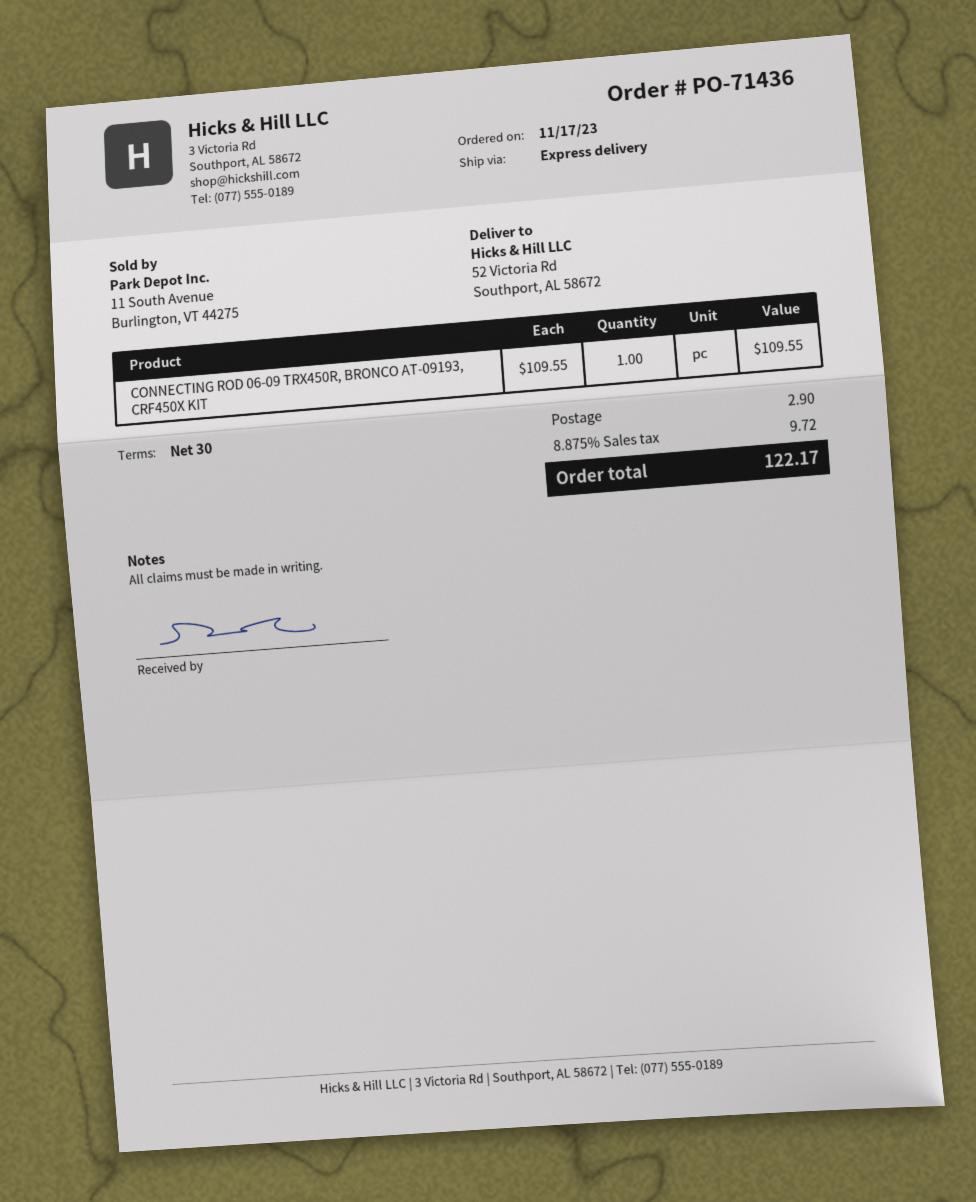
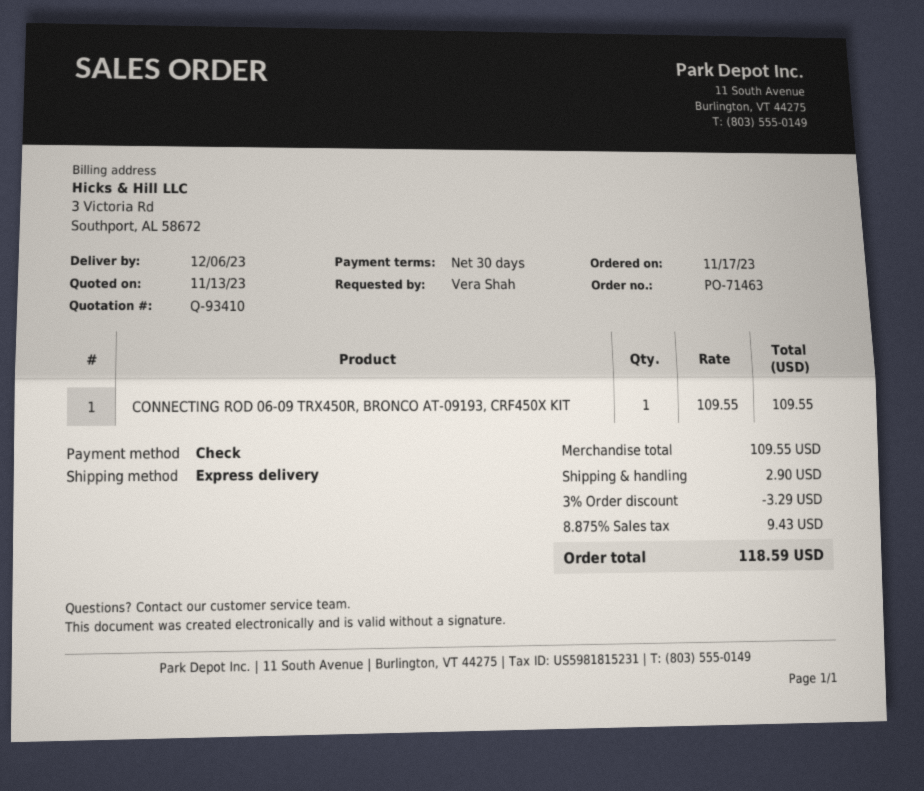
order number: PO-71436 -> PO-71463
discount: none -> 3% = 3.29
tax: 8.875% = 9.72 -> 8.875% = 9.43
total: 122.17 -> 118.59

